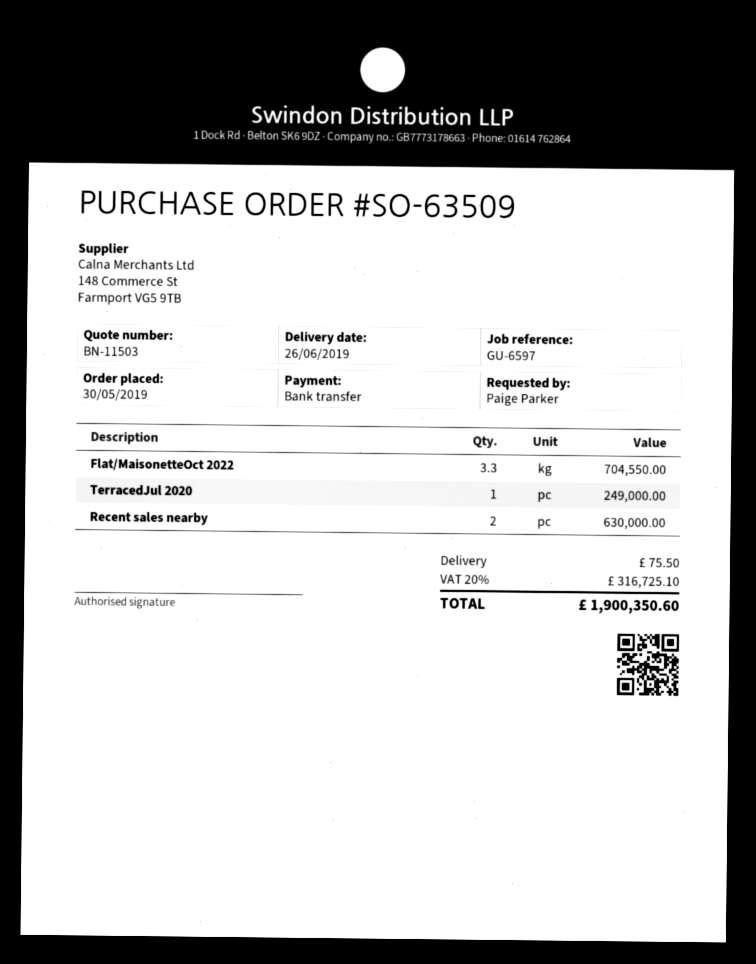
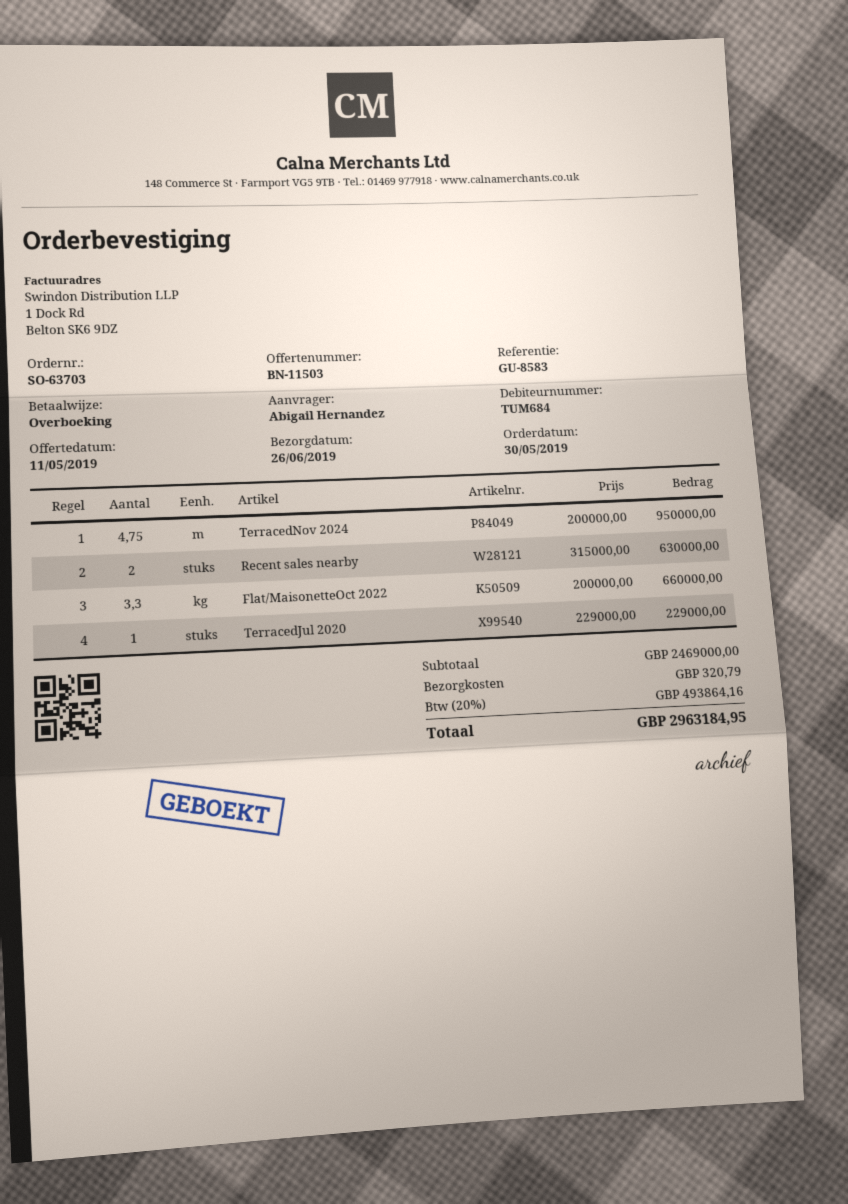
order number: SO-63509 -> SO-63703
reference: GU-6597 -> GU-8583
ordered by: Paige Parker -> Abigail Hernandez
Flat/MaisonetteOct 2022: 3.3 for 704550.00 -> 3.3 for 660000.00
TerracedJul 2020: 1 for 249000.00 -> 1 for 229000.00
TerracedNov 2024: none -> 4.75 for 950000.00
shipping: 75.50 -> 320.79
tax: 20% = 316725.10 -> 20% = 493864.16
total: 1900350.60 -> 2963184.95

